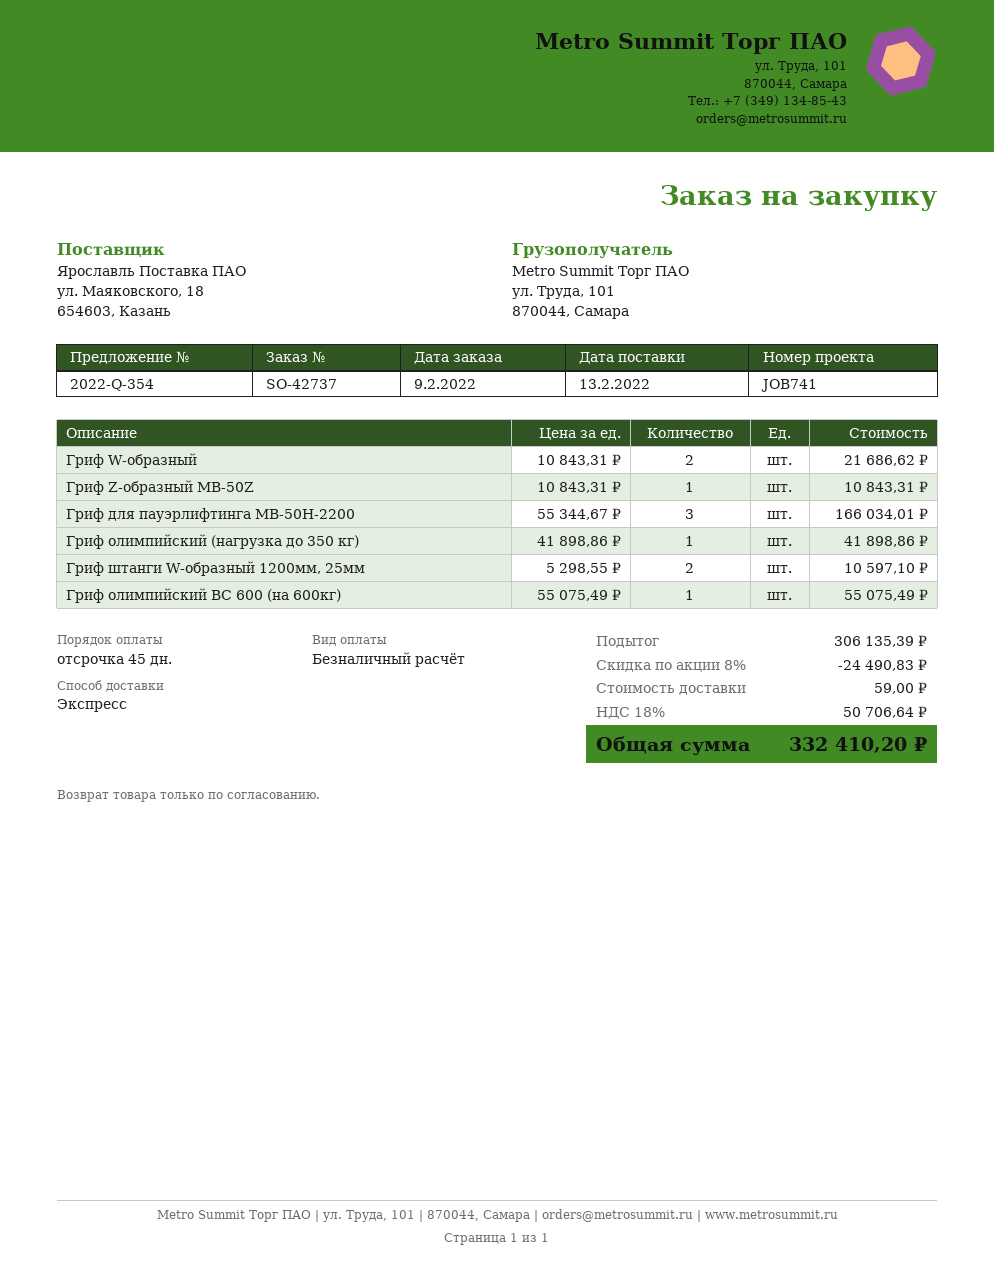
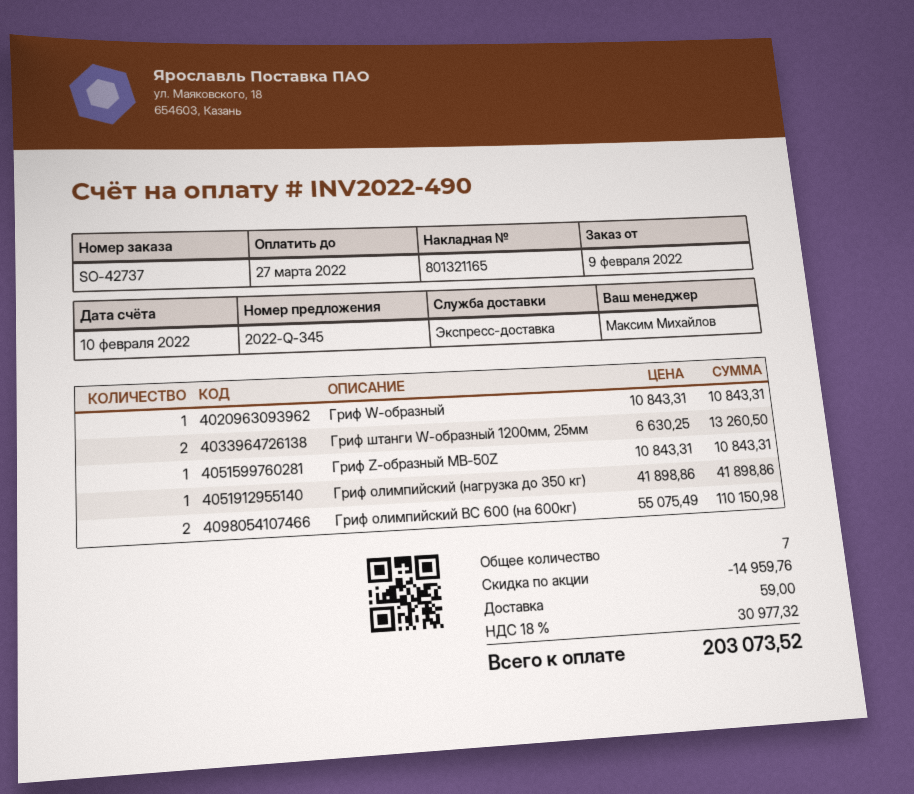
quote number: 2022-Q-354 -> 2022-Q-345
Гриф W-образный: 2 x 10843.31 = 21686.62 -> 1 x 10843.31 = 10843.31
Гриф для пауэрлифтинга MB-50H-2200: 3 x 55344.67 = 166034.01 -> none
Гриф штанги W-образный 1200мм, 25мм: 2 x 5298.55 = 10597.10 -> 2 x 6630.25 = 13260.50
Гриф олимпийский ВС 600 (на 600кг): 1 x 55075.49 = 55075.49 -> 2 x 55075.49 = 110150.98
discount: 24490.83 -> 14959.76
tax: 18% = 50706.64 -> 18% = 30977.32
total: 332410.20 -> 203073.52

